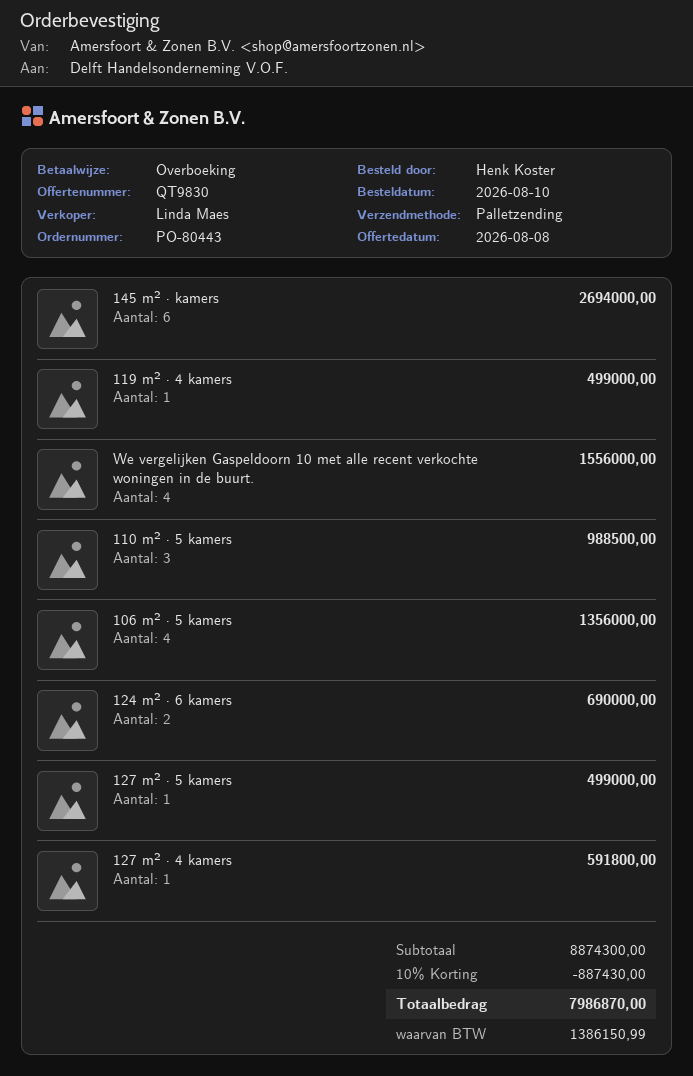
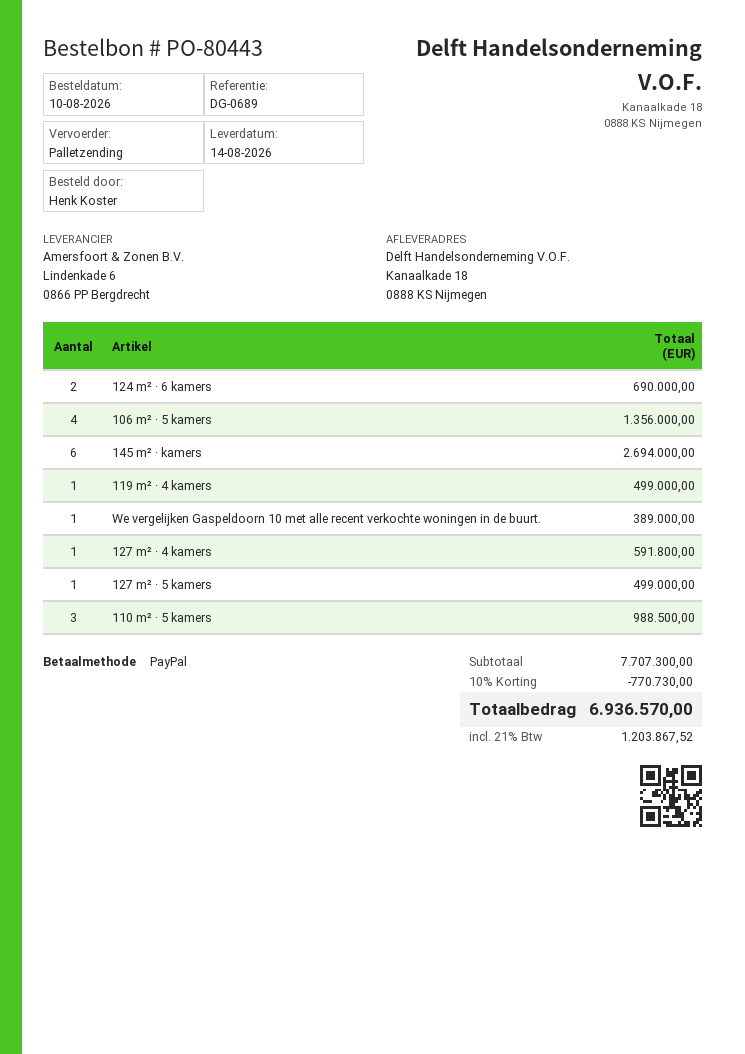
payment method: bank transfer -> PayPal
We vergelijken Gaspeldoorn 10 met alle recent verkochte woningen in de buurt.: 4 for 1556000.00 -> 1 for 389000.00
subtotal: 8874300.00 -> 7707300.00
discount: 10% = 887430.00 -> 10% = 770730.00
tax: 1386150.99 -> 1203867.52
total: 7986870.00 -> 6936570.00

